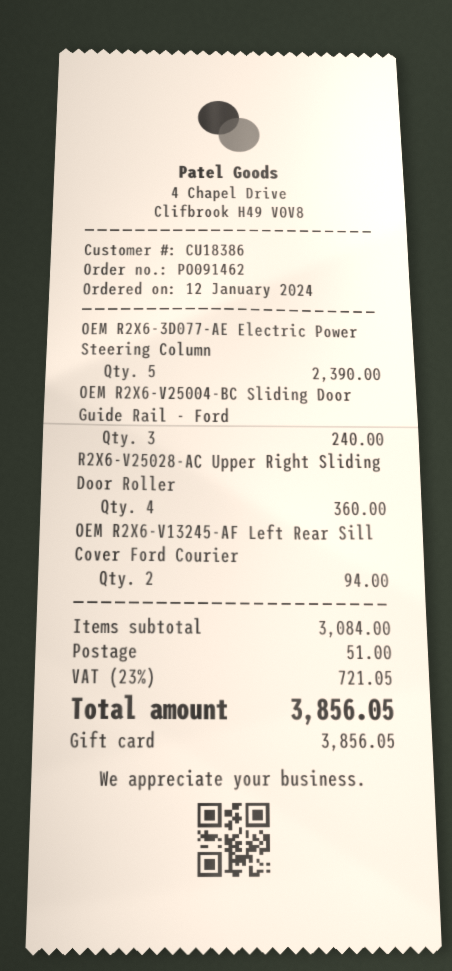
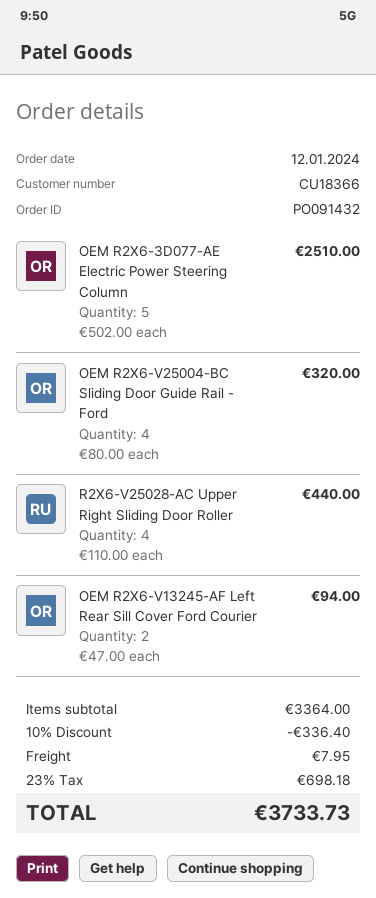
order number: PO091462 -> PO091432
customer number: CU18386 -> CU18366
OEM R2X6-3D077-AE Electric Power Steering Column: 5 for 2390.00 -> 5 for 2510.00
OEM R2X6-V25004-BC Sliding Door Guide Rail - Ford: 3 for 240.00 -> 4 for 320.00
R2X6-V25028-AC Upper Right Sliding Door Roller: 4 for 360.00 -> 4 for 440.00
subtotal: 3084.00 -> 3364.00
discount: none -> 10% = 336.40
shipping: 51.00 -> 7.95
tax: 23% = 721.05 -> 23% = 698.18
total: 3856.05 -> 3733.73

